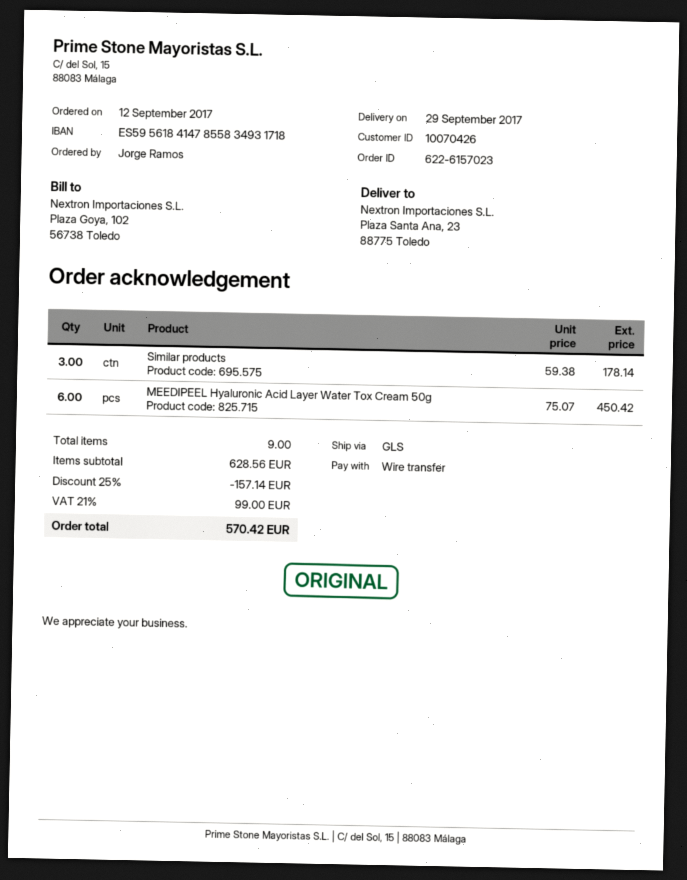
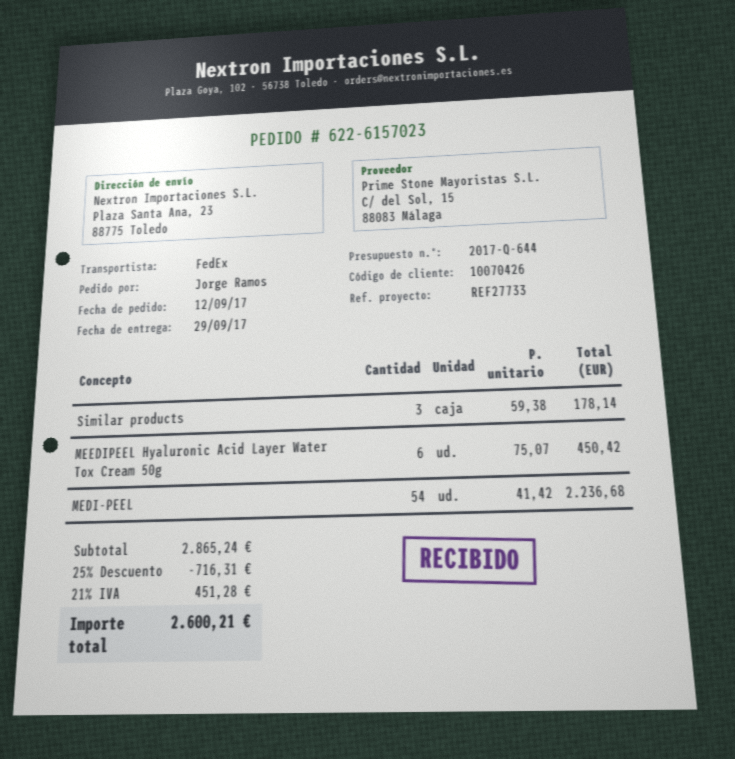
shipping method: GLS -> FedEx
MEDI-PEEL: none -> 54 x 41.42 = 2236.68
subtotal: 628.56 -> 2865.24
discount: 25% = 157.14 -> 25% = 716.31
tax: 21% = 99.00 -> 21% = 451.28
total: 570.42 -> 2600.21

